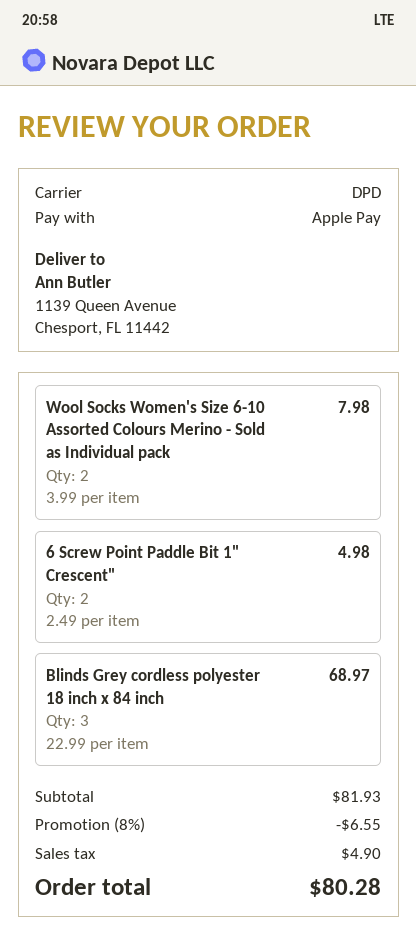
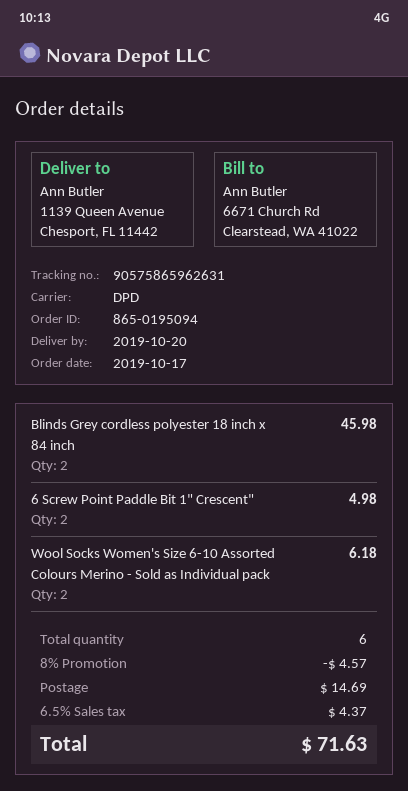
Wool Socks Women's Size 6-10 Assorted Colours Merino - Sold as Individual pack: 2 for 7.98 -> 2 for 6.18
Blinds Grey cordless polyester 18 inch x 84 inch: 3 for 68.97 -> 2 for 45.98
discount: 8% = 6.55 -> 8% = 4.57
shipping: none -> 14.69
tax: 4.90 -> 4.37
total: 80.28 -> 71.63

